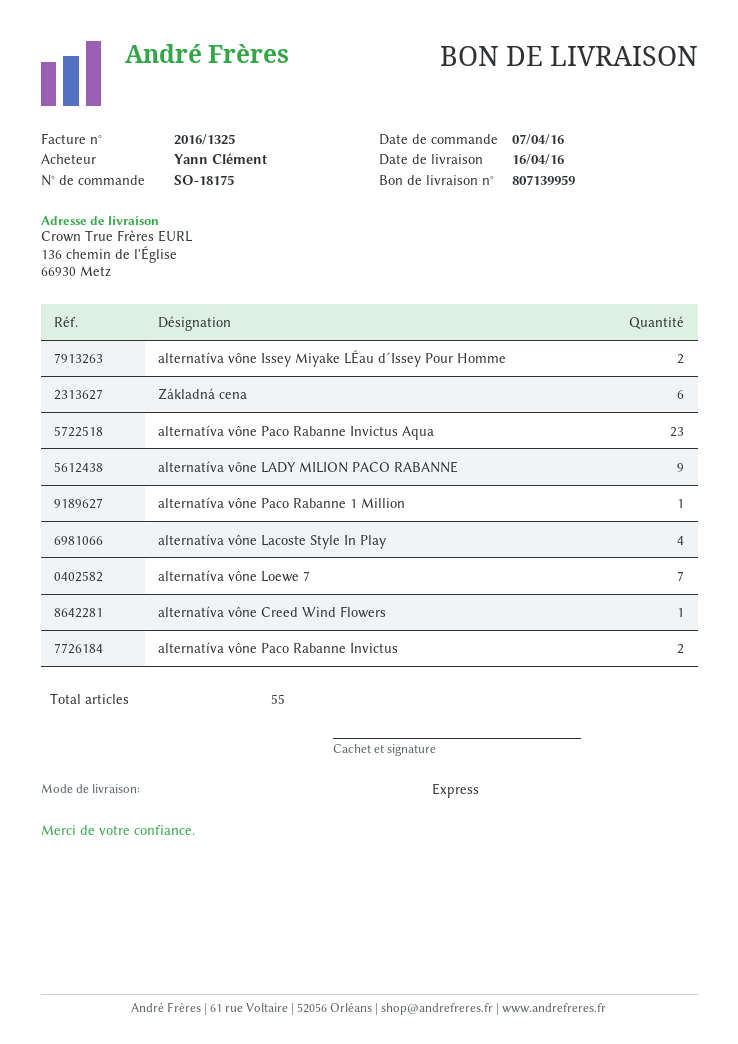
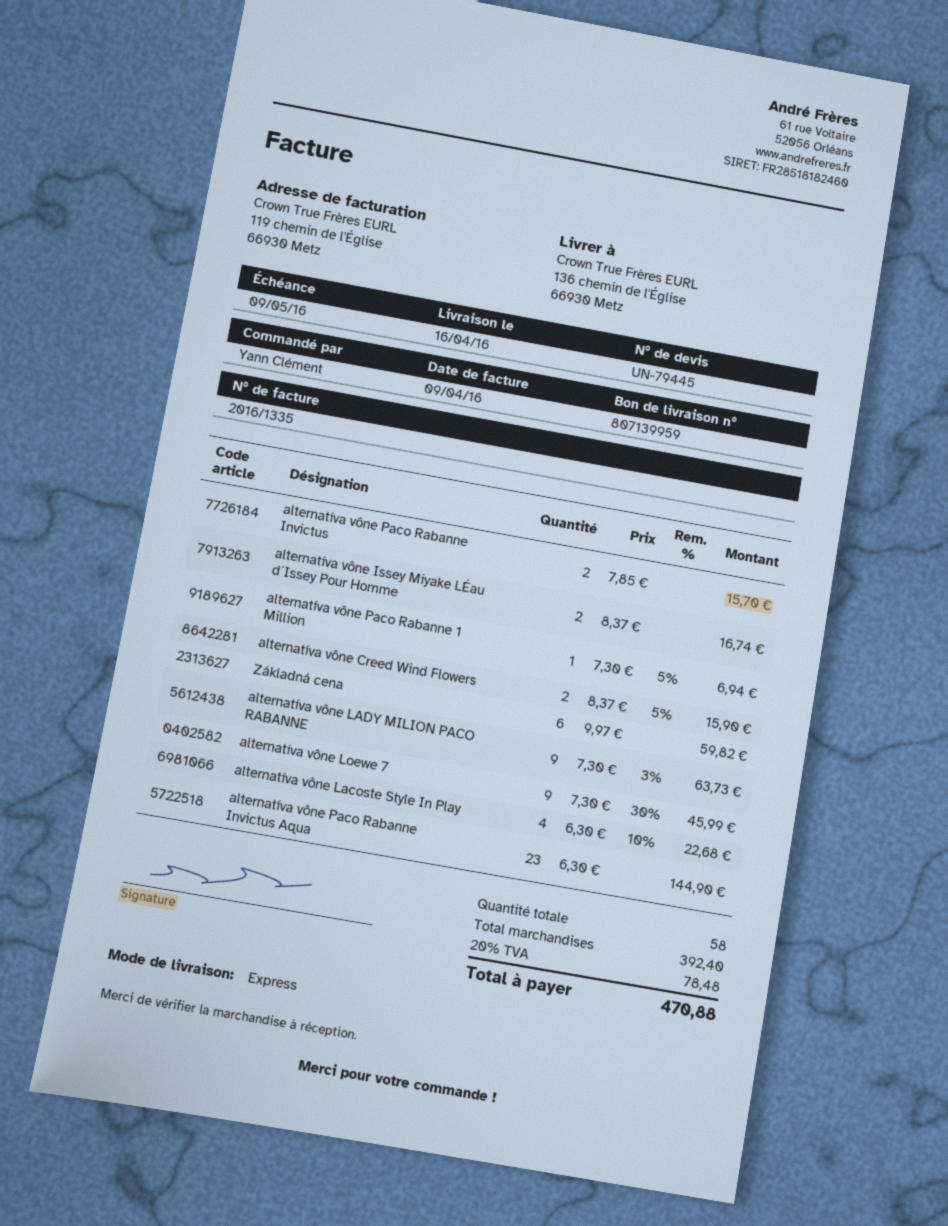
invoice number: 2016/1325 -> 2016/1335
alternatíva vône Loewe 7: 7 -> 9
alternatíva vône Creed Wind Flowers: 1 -> 2
total quantity: 55 -> 58

